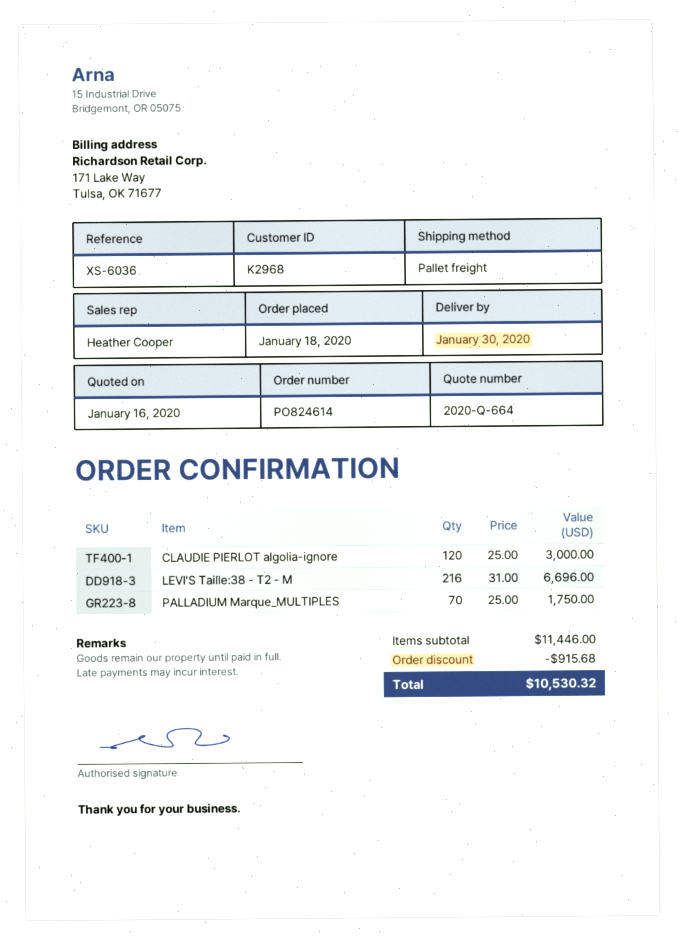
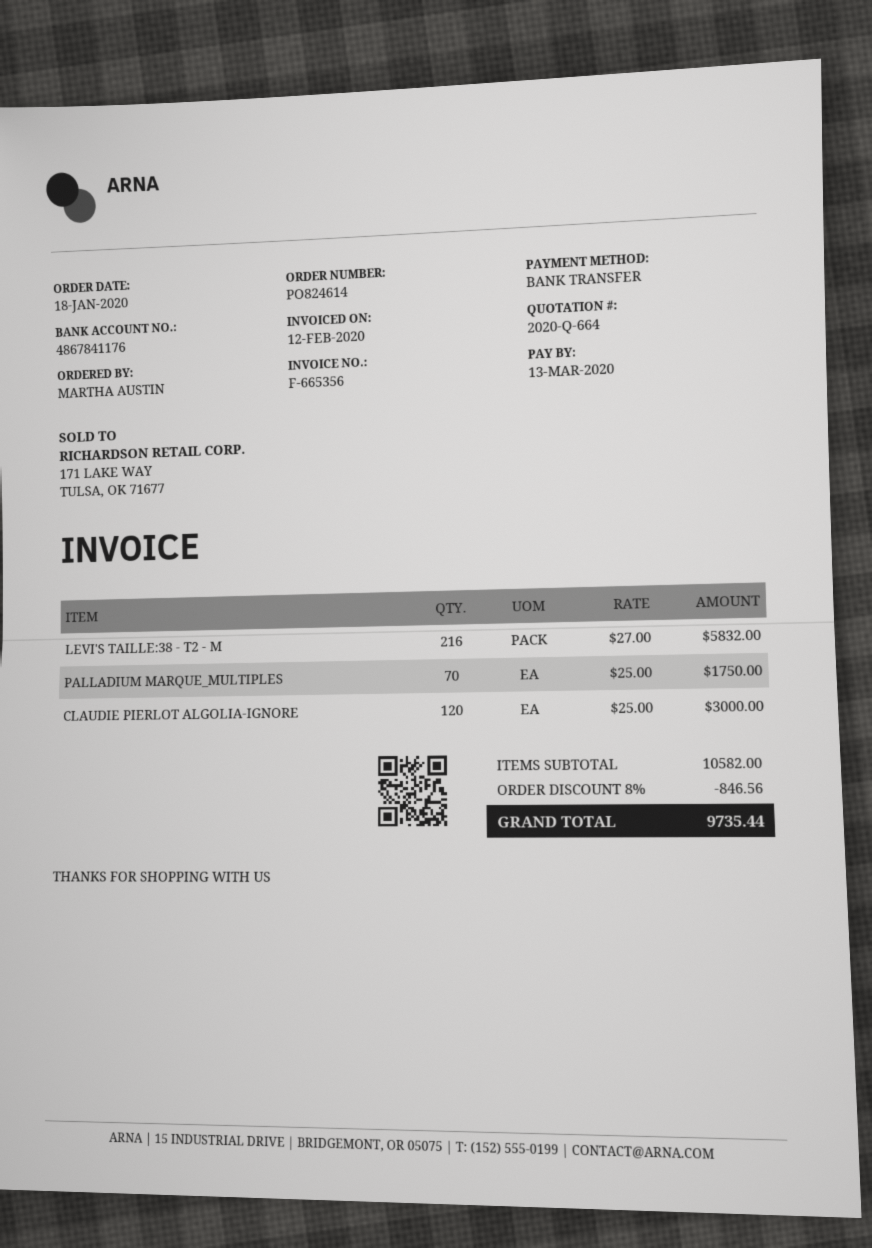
LEVI'S Taille:38 - T2 - M: 216 x 31.00 = 6696.00 -> 216 x 27.00 = 5832.00
subtotal: 11446.00 -> 10582.00
discount: 915.68 -> 846.56
total: 10530.32 -> 9735.44

